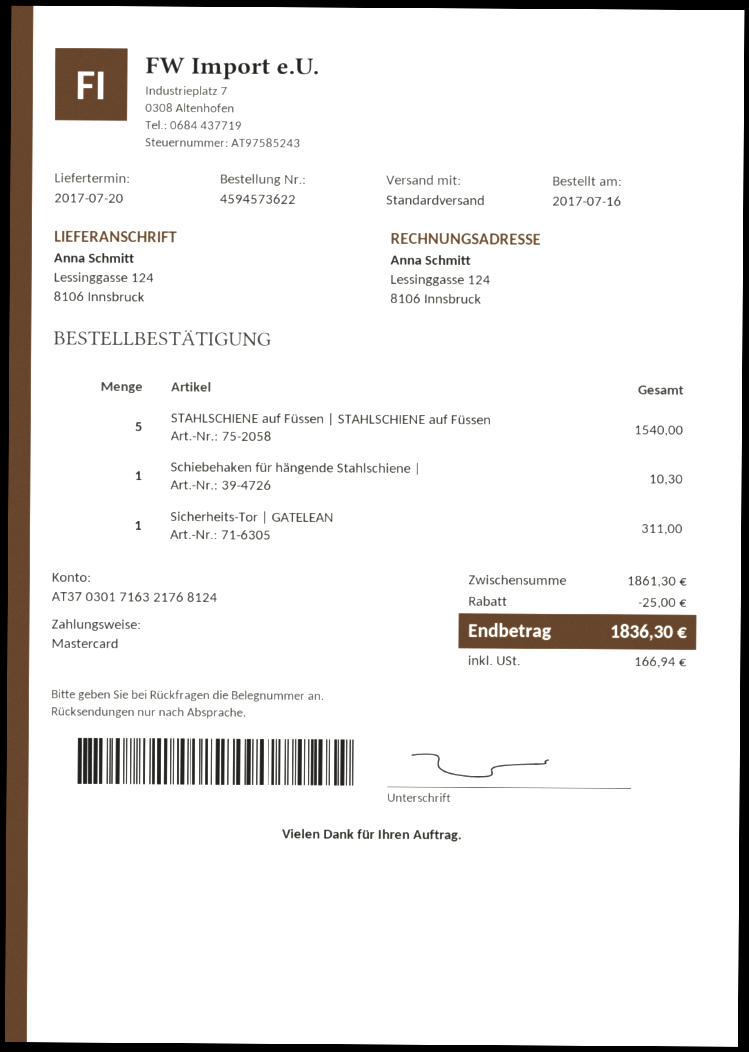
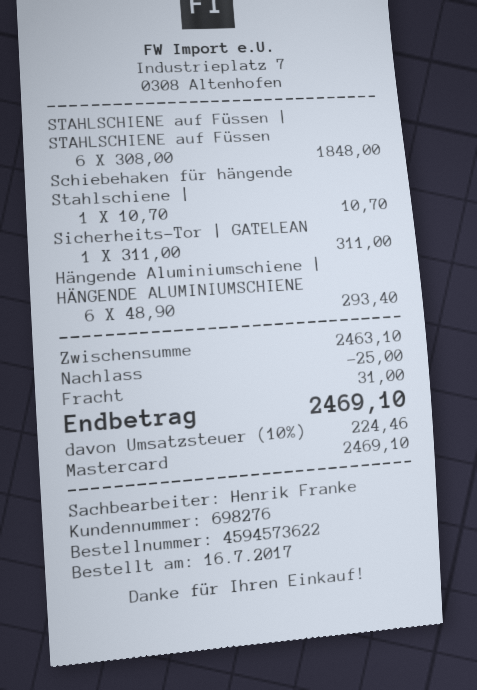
STAHLSCHIENE auf Füssen | STAHLSCHIENE auf Füssen: 5 for 1540.00 -> 6 for 1848.00
Schiebehaken für hängende Stahlschiene |: 1 for 10.30 -> 1 for 10.70
Hängende Aluminiumschiene | HÄNGENDE ALUMINIUMSCHIENE: none -> 6 for 293.40
subtotal: 1861.30 -> 2463.10
shipping: none -> 31.00
tax: 166.94 -> 224.46
total: 1836.30 -> 2469.10

